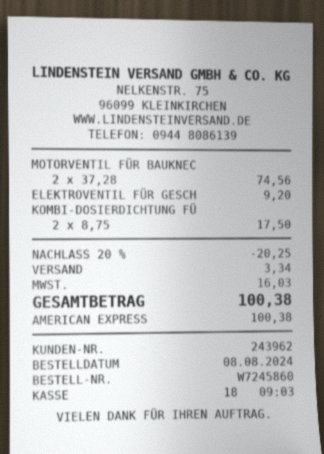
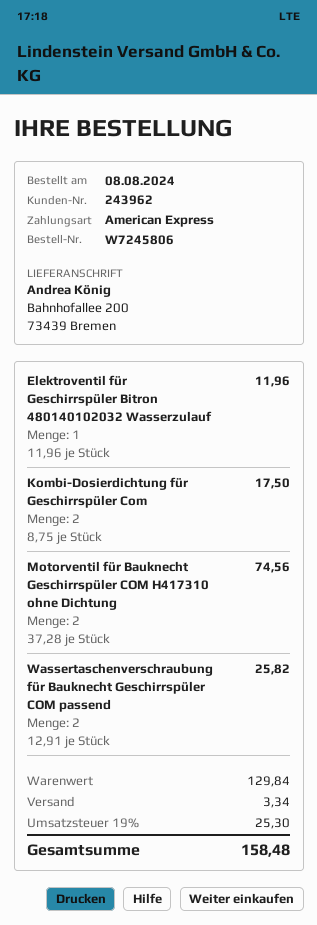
order number: W7245860 -> W7245806
ELEKTROVENTIL FÜR GESCH: 1 x 9.20 = 9.20 -> 1 x 11.96 = 11.96
Wassertaschenverschraubung für Bauknecht Geschirrspüler COM passend: none -> 2 x 12.91 = 25.82
discount: 20% = 20.25 -> none
tax: 16.03 -> 25.30
total: 100.38 -> 158.48

